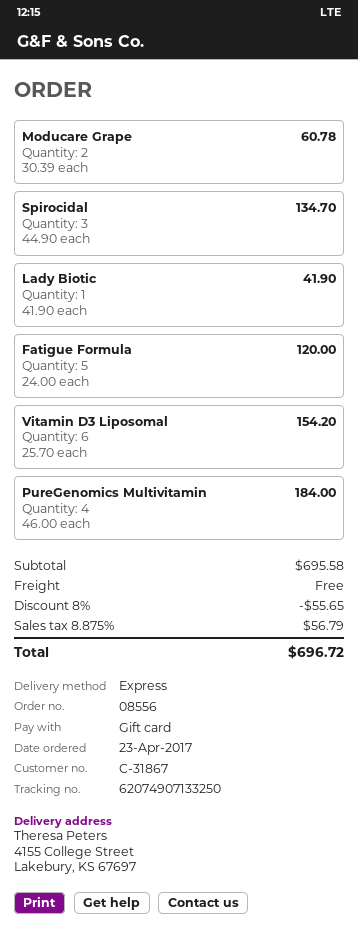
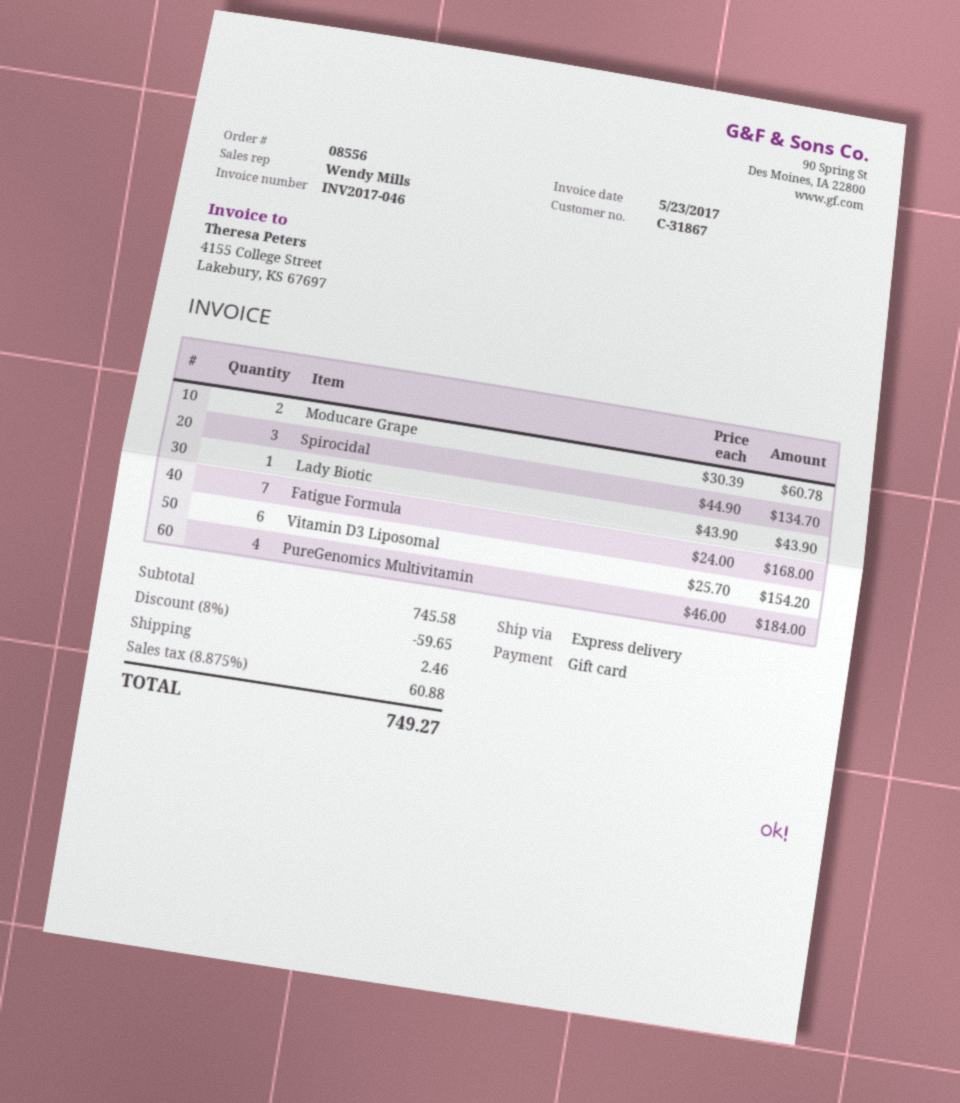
Lady Biotic: 1 x 41.90 = 41.90 -> 1 x 43.90 = 43.90
Fatigue Formula: 5 x 24.00 = 120.00 -> 7 x 24.00 = 168.00
subtotal: 695.58 -> 745.58
discount: 8% = 55.65 -> 8% = 59.65
shipping: 0.00 -> 2.46
tax: 8.875% = 56.79 -> 8.875% = 60.88
total: 696.72 -> 749.27

